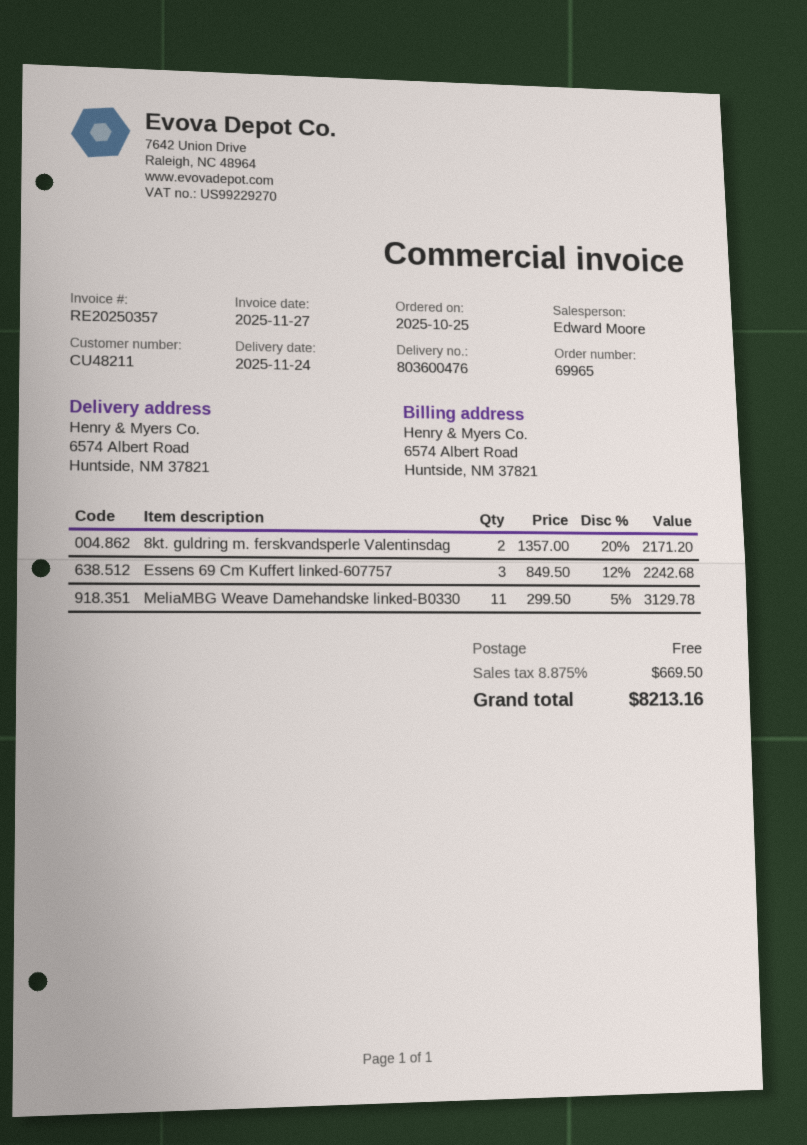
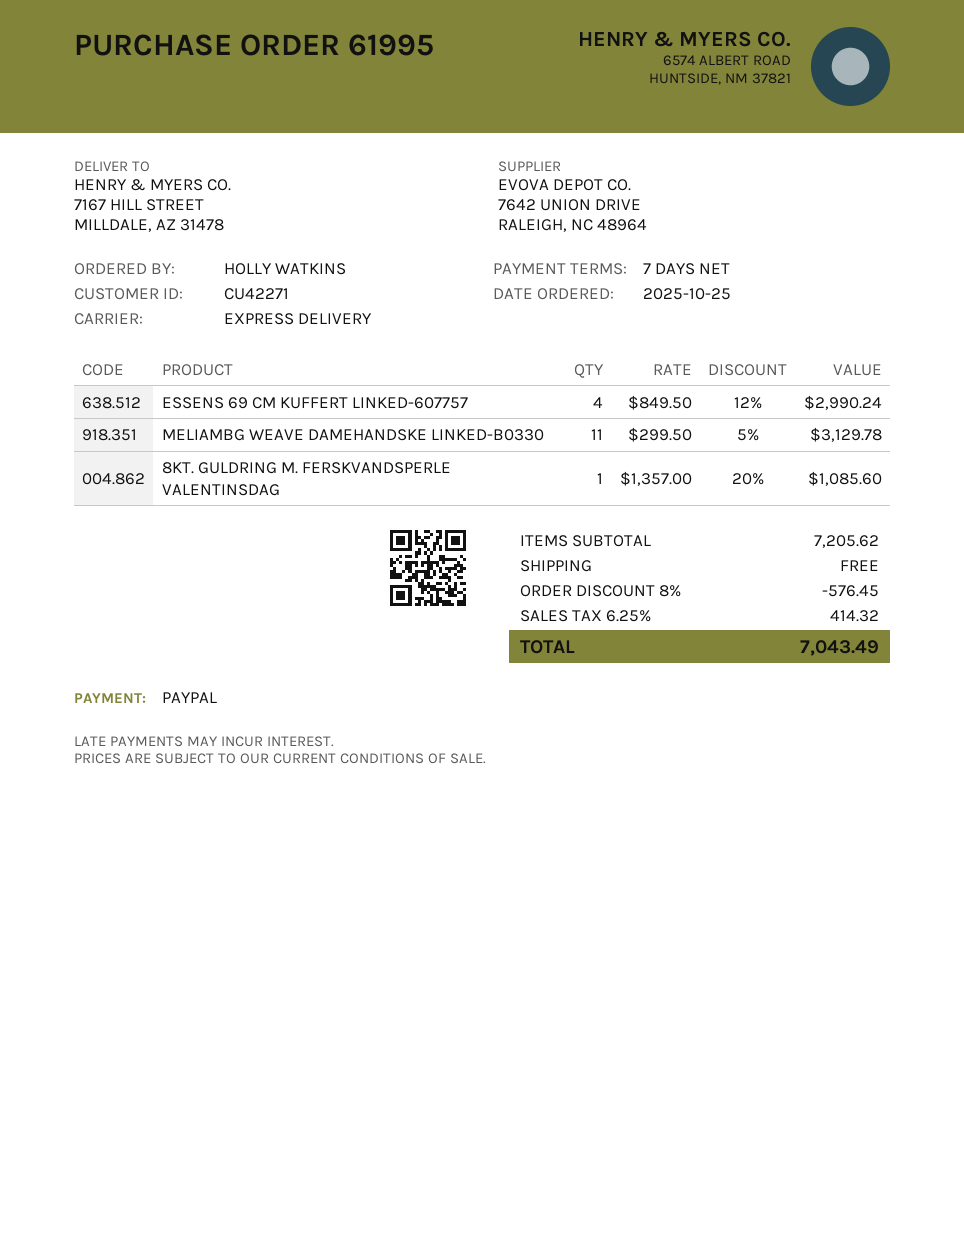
order number: 69965 -> 61995
customer number: CU48211 -> CU42271
ship to: 6574 Albert Road, Huntside, NM 37821 -> 7167 HILL STREET, MILLDALE, AZ 31478
8kt. guldring m. ferskvandsperle Valentinsdag: 2 x 1357.00 - 20% = 2171.20 -> 1 x 1357.00 - 20% = 1085.60
Essens 69 Cm Kuffert linked-607757: 3 x 849.50 - 12% = 2242.68 -> 4 x 849.50 - 12% = 2990.24
discount: none -> 8% = 576.45
tax: 8.875% = 669.50 -> 6.25% = 414.32
total: 8213.16 -> 7043.49

